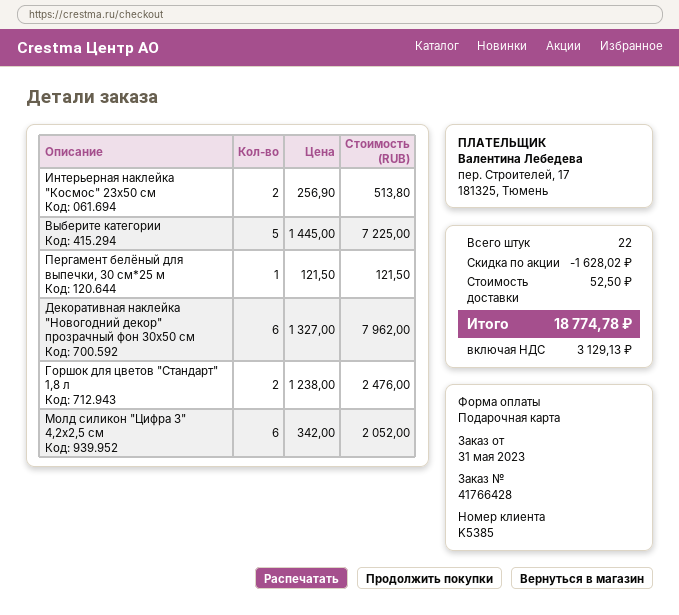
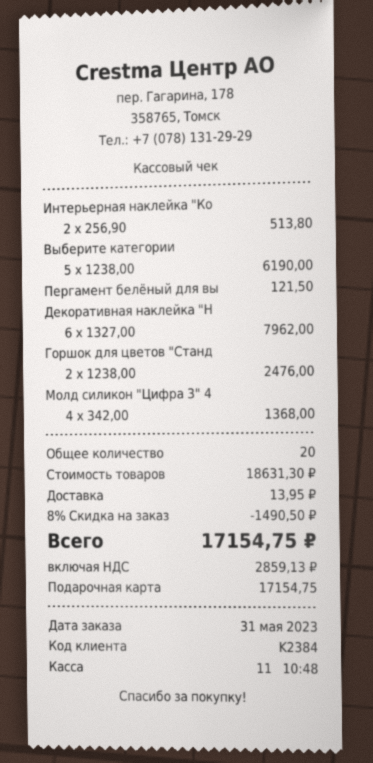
customer number: K5385 -> K2384
Выберите категории: 5 x 1445.00 = 7225.00 -> 5 x 1238.00 = 6190.00
Молд силикон "Цифра 3" 4,2х2,5 см: 6 x 342.00 = 2052.00 -> 4 x 342.00 = 1368.00
total quantity: 22 -> 20
discount: 1628.02 -> 1490.50
shipping: 52.50 -> 13.95
tax: 3129.13 -> 2859.13
total: 18774.78 -> 17154.75

